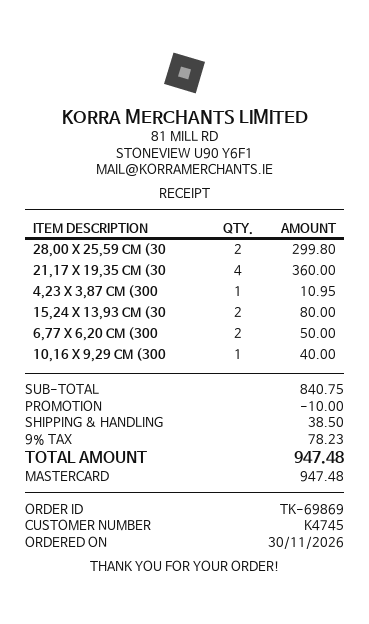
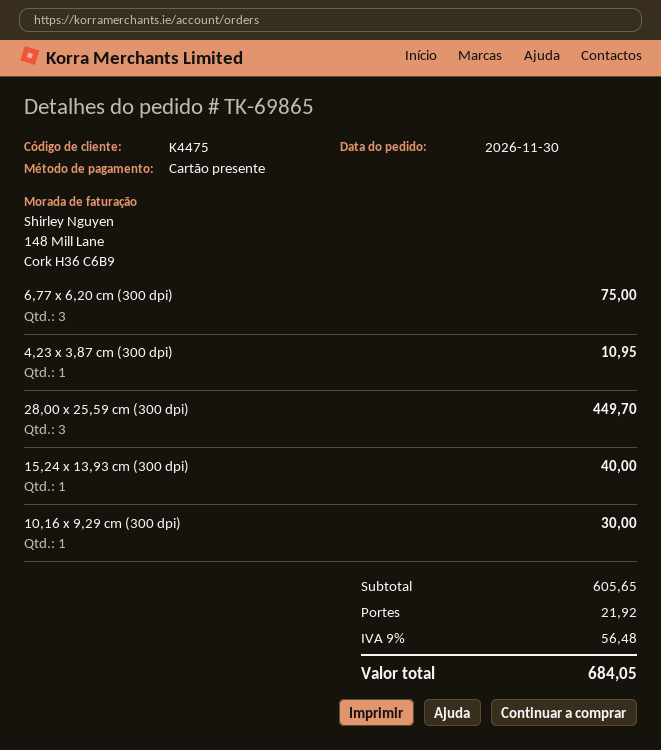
order number: TK-69869 -> TK-69865
customer number: K4745 -> K4475
payment method: Mastercard -> gift card
28,00 X 25,59 CM (30: 2 for 299.80 -> 3 for 449.70
21,17 X 19,35 CM (30: 4 for 360.00 -> none
15,24 X 13,93 CM (30: 2 for 80.00 -> 1 for 40.00
6,77 X 6,20 CM (300: 2 for 50.00 -> 3 for 75.00
10,16 X 9,29 CM (300: 1 for 40.00 -> 1 for 30.00
subtotal: 840.75 -> 605.65
discount: 10.00 -> none
shipping: 38.50 -> 21.92
tax: 9% = 78.23 -> 9% = 56.48
total: 947.48 -> 684.05

